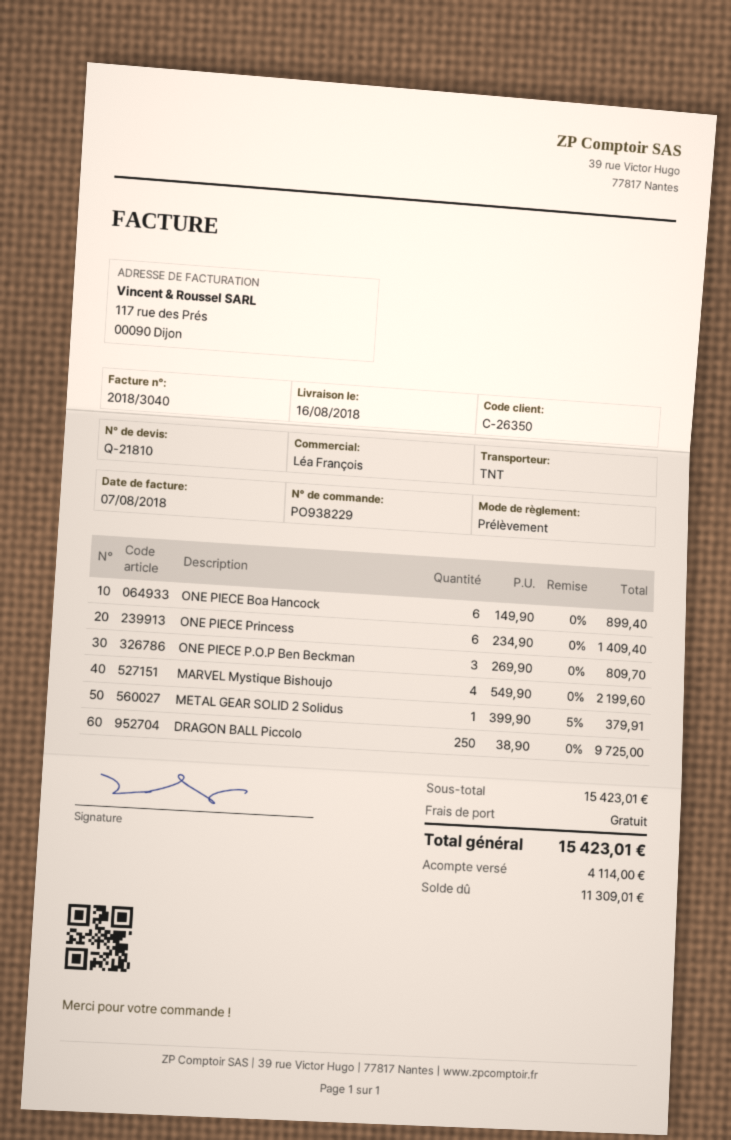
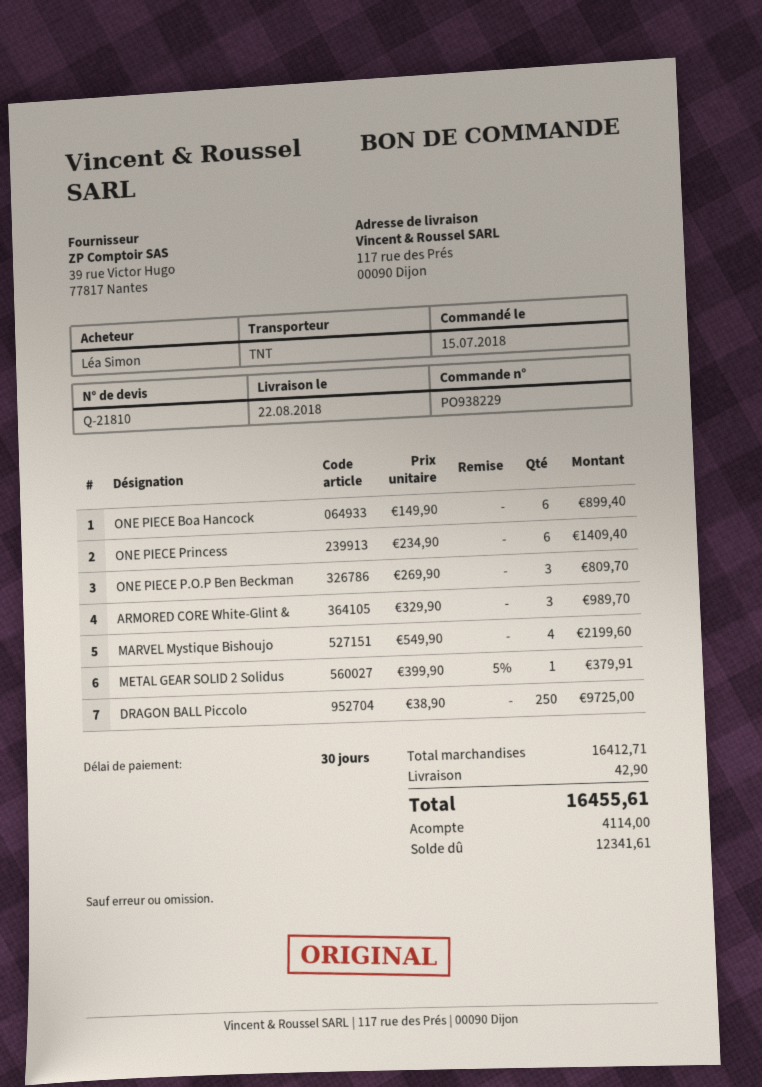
delivery date: 2018-08-16 -> 2018-08-22
ARMORED CORE White-Glint &: none -> 3 x 329.90 = 989.70
subtotal: 15423.01 -> 16412.71
shipping: 0.00 -> 42.90
total: 15423.01 -> 16455.61
balance: 11309.01 -> 12341.61

